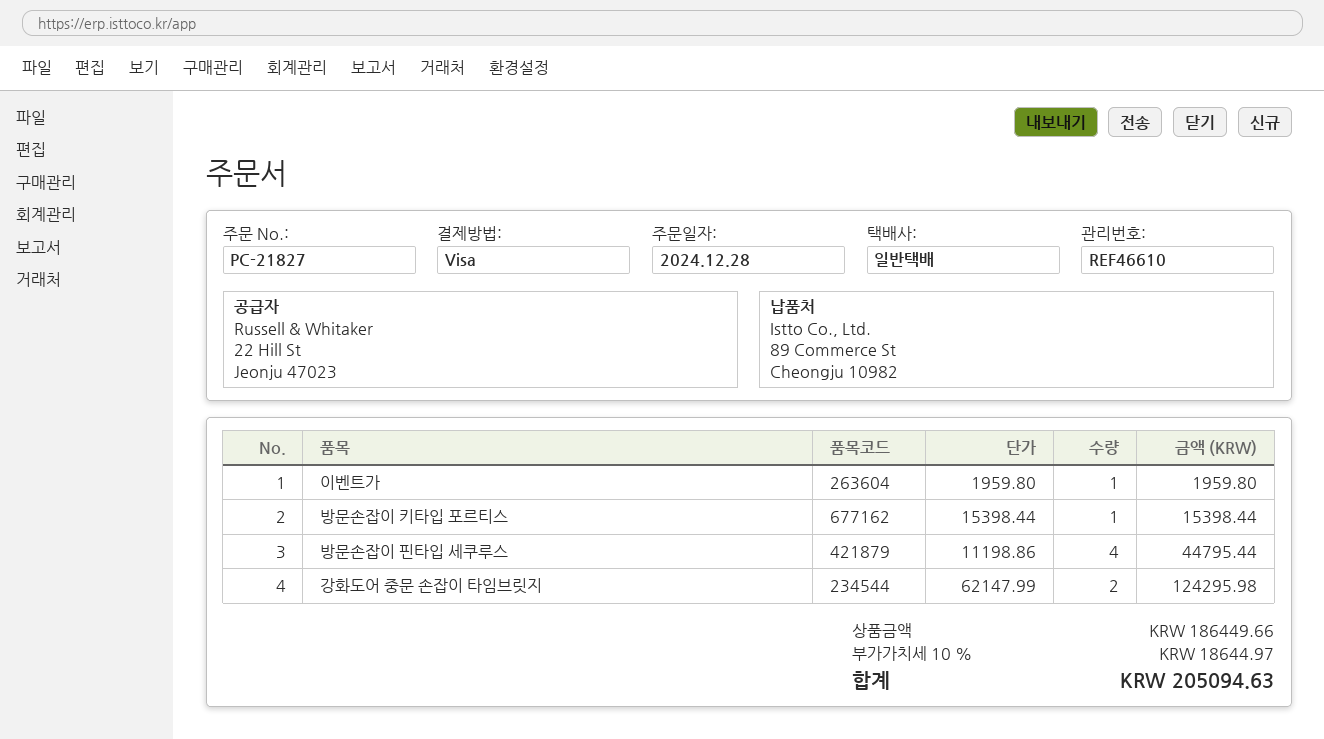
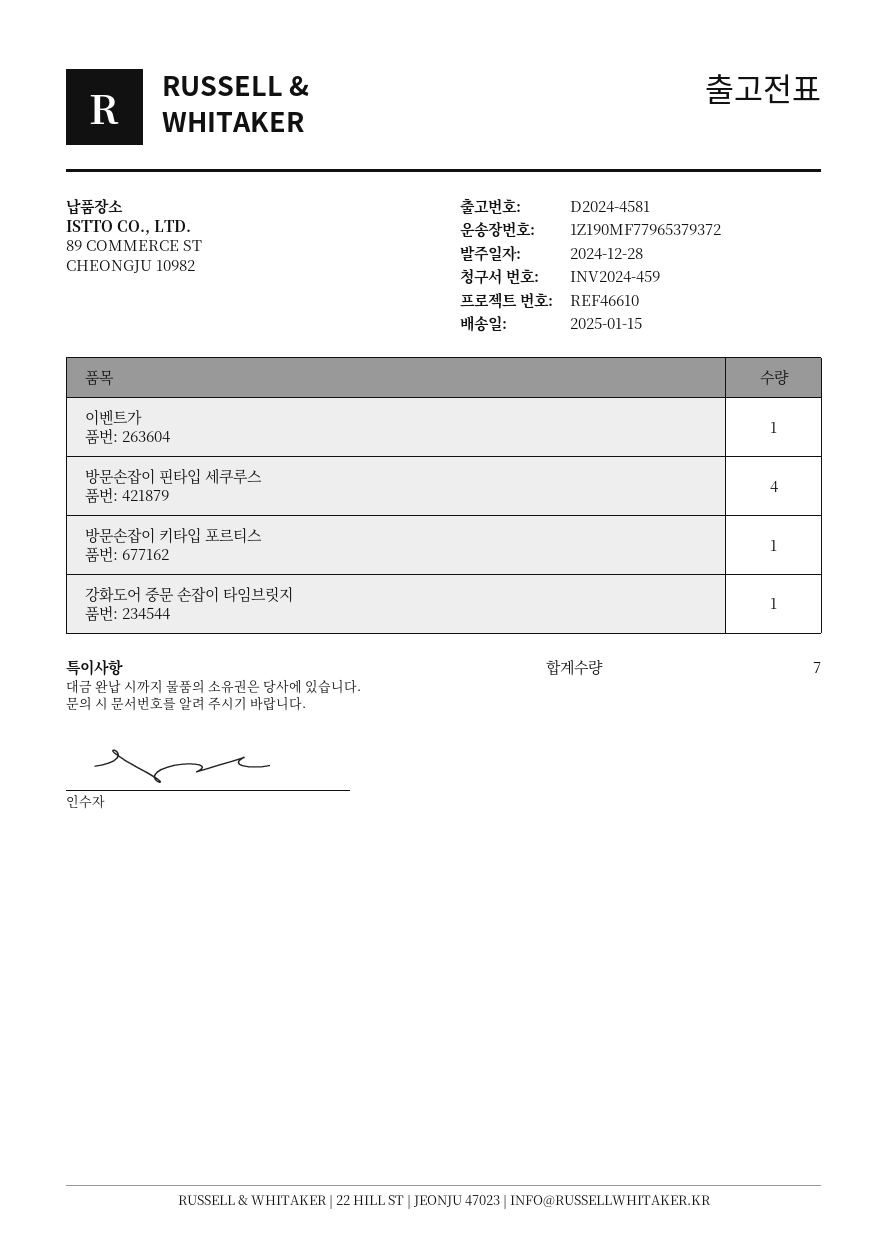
강화도어 중문 손잡이 타임브릿지: 2 -> 1

